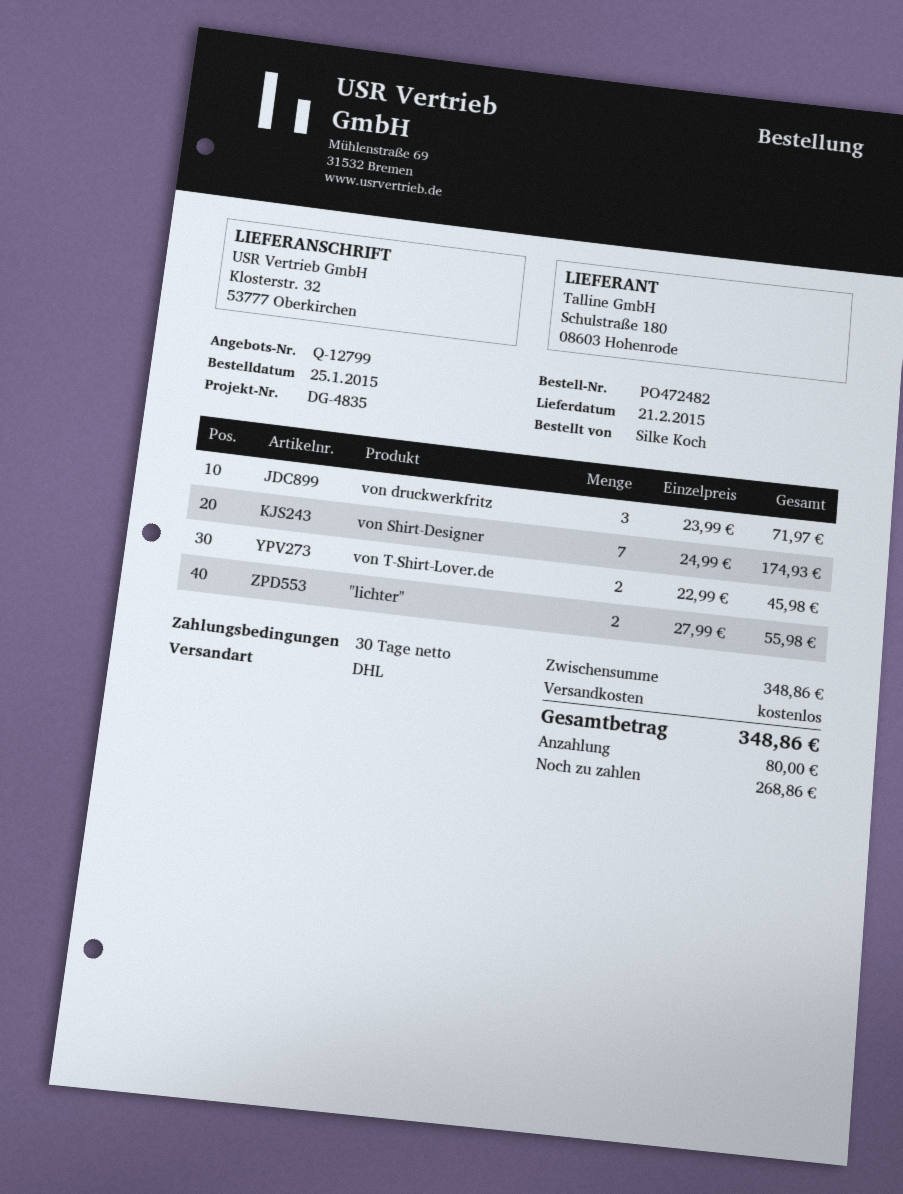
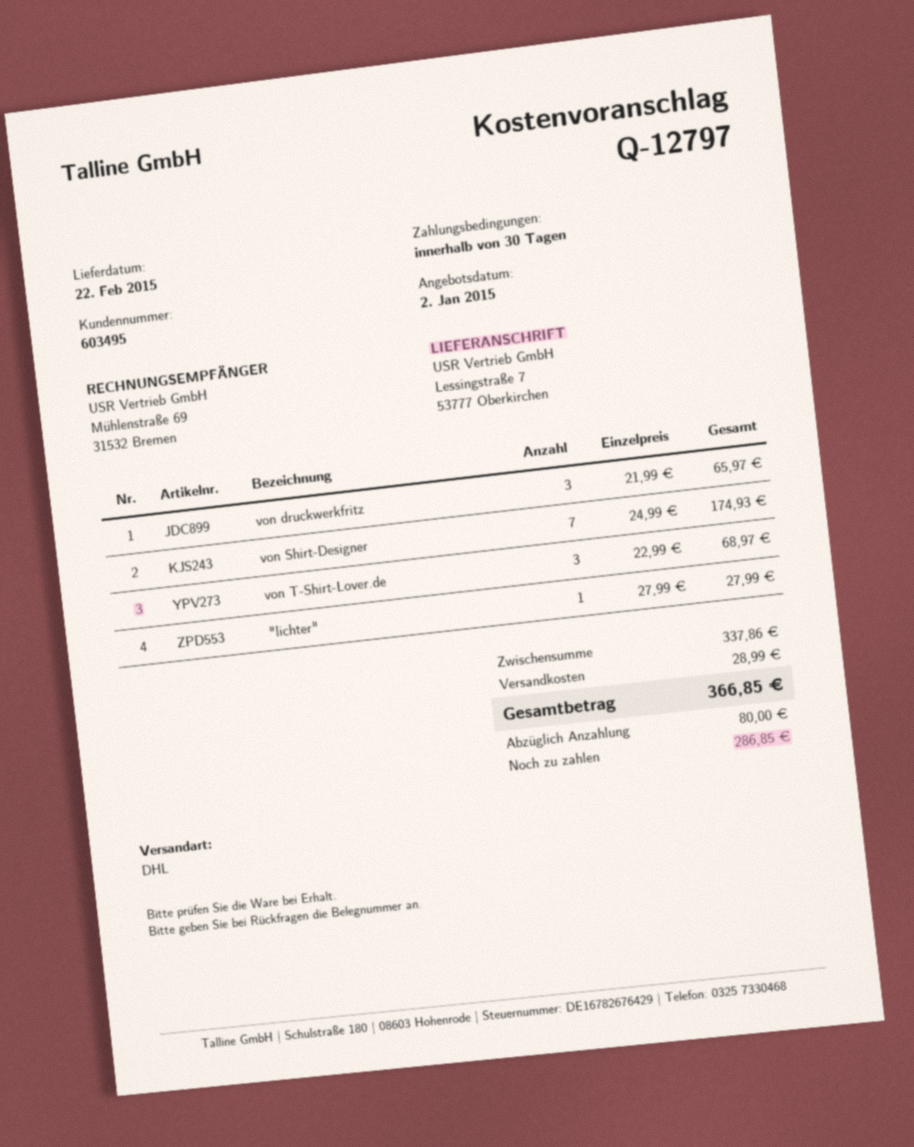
quote number: Q-12799 -> Q-12797
delivery date: 2015-02-21 -> 2015-02-22
ship to: Klosterstr. 32, 53777 Oberkirchen -> Lessingstraße 7, 53777 Oberkirchen
von druckwerkfritz: 3 x 23.99 = 71.97 -> 3 x 21.99 = 65.97
von T-Shirt-Lover.de: 2 x 22.99 = 45.98 -> 3 x 22.99 = 68.97
"lichter": 2 x 27.99 = 55.98 -> 1 x 27.99 = 27.99
subtotal: 348.86 -> 337.86
shipping: 0.00 -> 28.99
total: 348.86 -> 366.85
balance: 268.86 -> 286.85

